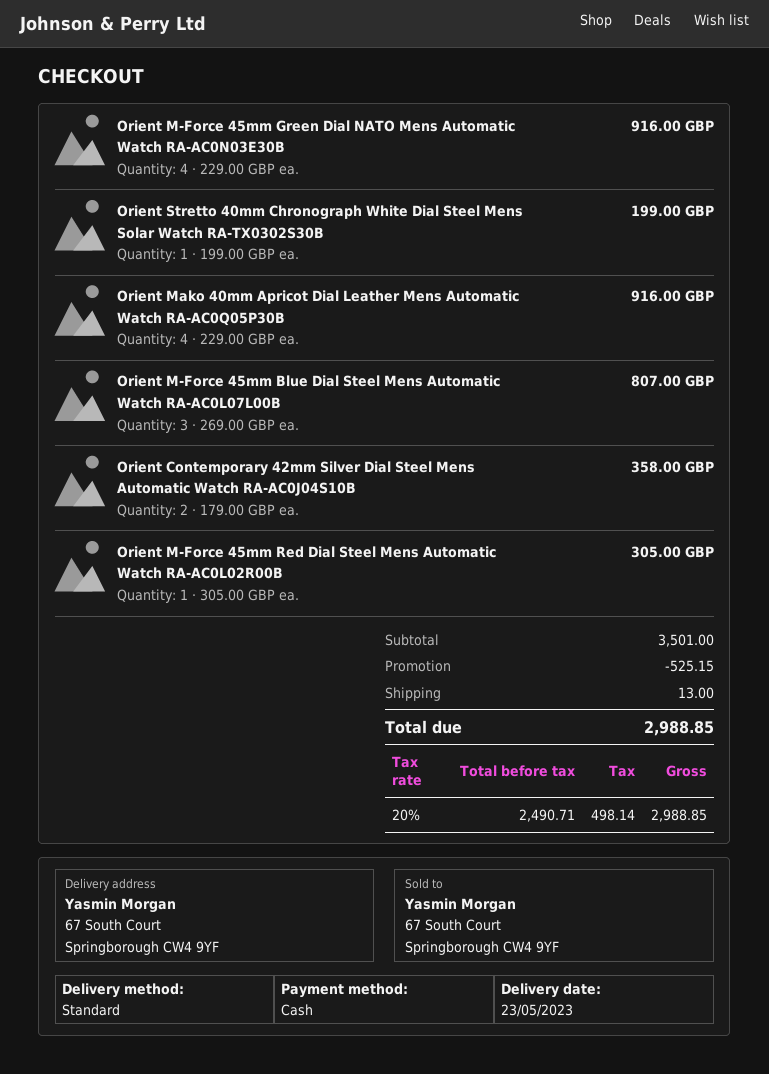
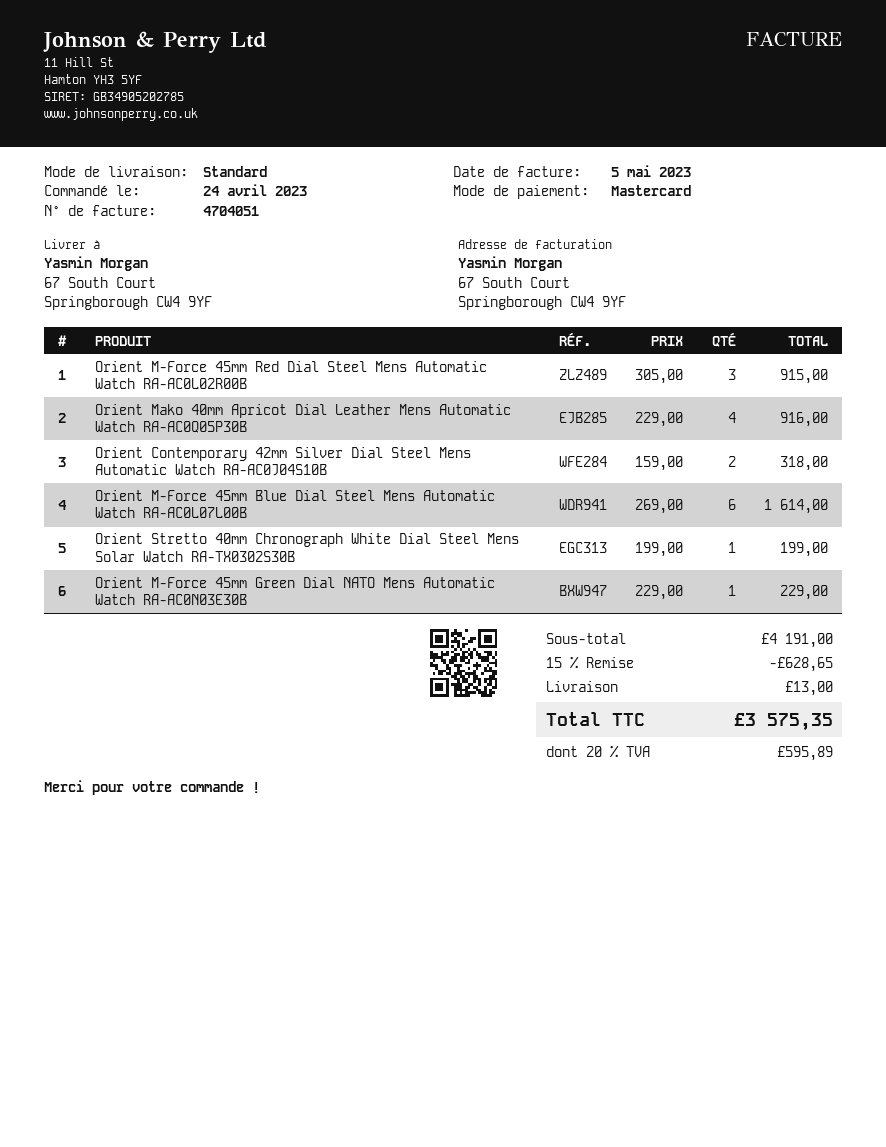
payment method: cash -> Mastercard
Orient M-Force 45mm Green Dial NATO Mens Automatic Watch RA-AC0N03E30B: 4 x 229.00 = 916.00 -> 1 x 229.00 = 229.00
Orient M-Force 45mm Blue Dial Steel Mens Automatic Watch RA-AC0L07L00B: 3 x 269.00 = 807.00 -> 6 x 269.00 = 1614.00
Orient Contemporary 42mm Silver Dial Steel Mens Automatic Watch RA-AC0J04S10B: 2 x 179.00 = 358.00 -> 2 x 159.00 = 318.00
Orient M-Force 45mm Red Dial Steel Mens Automatic Watch RA-AC0L02R00B: 1 x 305.00 = 305.00 -> 3 x 305.00 = 915.00
subtotal: 3501.00 -> 4191.00
discount: 525.15 -> 628.65
tax: 20% = 498.14 -> 20% = 595.89
total: 2988.85 -> 3575.35

